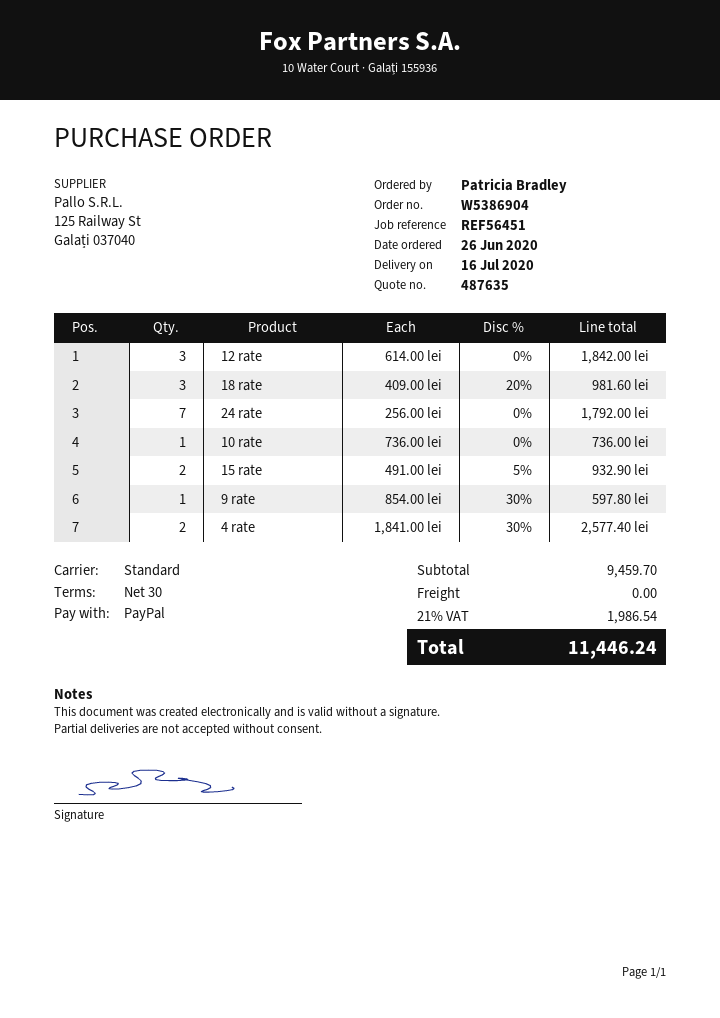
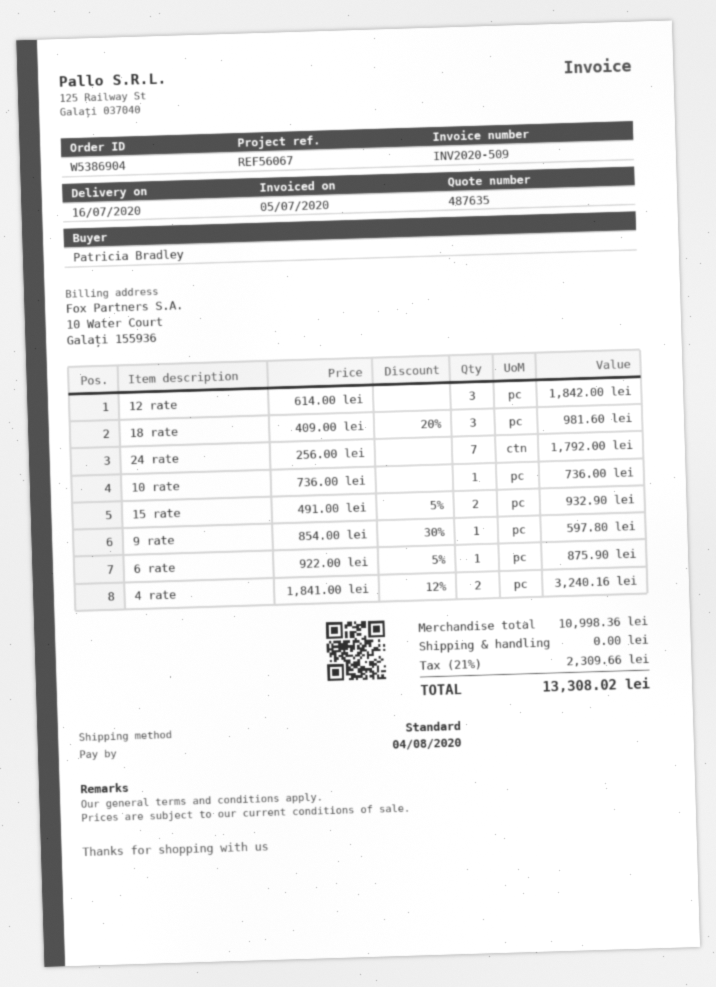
reference: REF56451 -> REF56067
4 rate: 2 x 1841.00 - 30% = 2577.40 -> 2 x 1841.00 - 12% = 3240.16
6 rate: none -> 1 x 922.00 - 5% = 875.90
subtotal: 9459.70 -> 10998.36
tax: 21% = 1986.54 -> 21% = 2309.66
total: 11446.24 -> 13308.02

